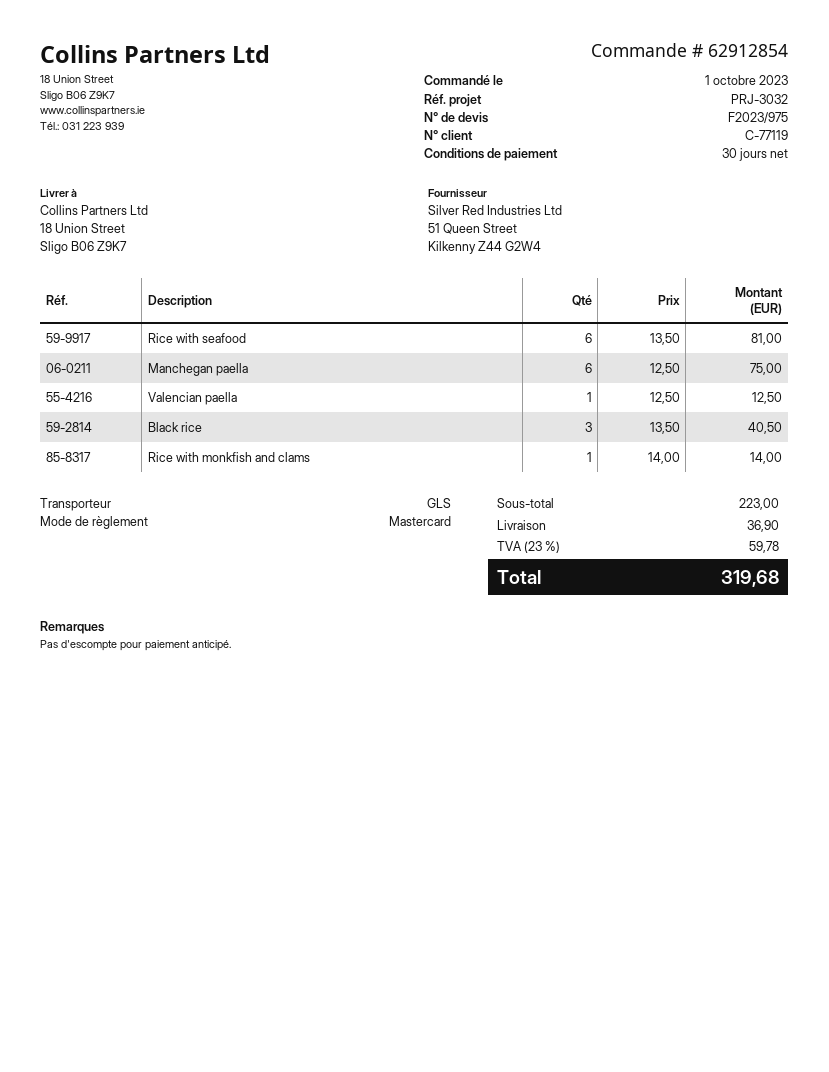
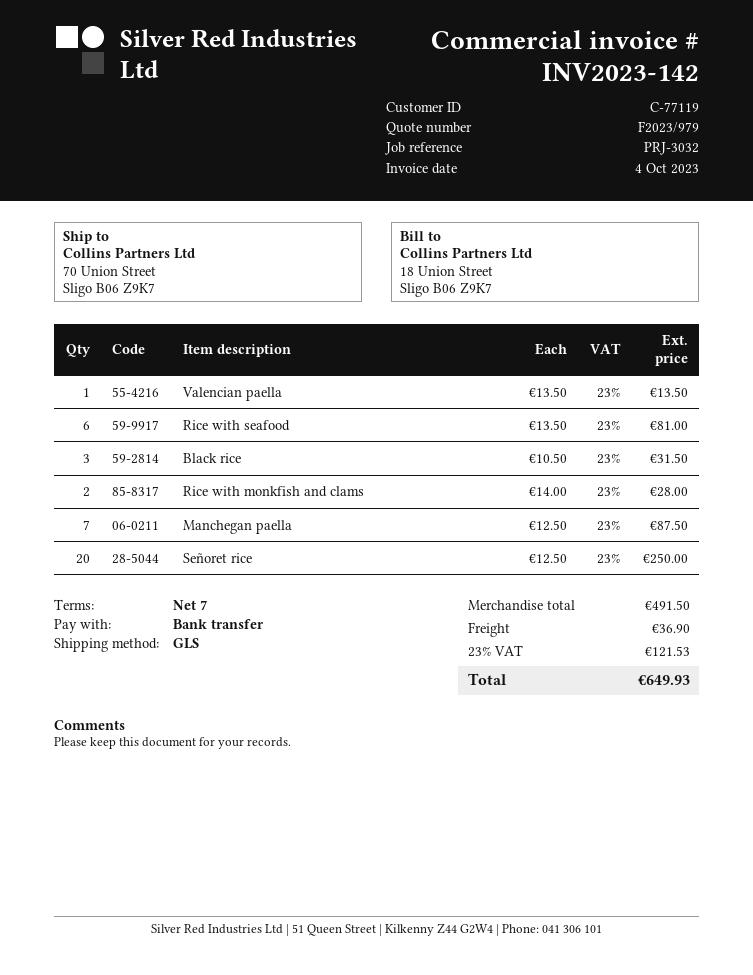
quote number: F2023/975 -> F2023/979
payment terms: 30 days -> 7 days
payment method: Mastercard -> bank transfer
ship to: 18 Union Street, Sligo B06 Z9K7 -> 70 Union Street, Sligo B06 Z9K7
Manchegan paella: 6 x 12.50 = 75.00 -> 7 x 12.50 = 87.50
Valencian paella: 1 x 12.50 = 12.50 -> 1 x 13.50 = 13.50
Black rice: 3 x 13.50 = 40.50 -> 3 x 10.50 = 31.50
Rice with monkfish and clams: 1 x 14.00 = 14.00 -> 2 x 14.00 = 28.00
Señoret rice: none -> 20 x 12.50 = 250.00
subtotal: 223.00 -> 491.50
tax: 23% = 59.78 -> 23% = 121.53
total: 319.68 -> 649.93

